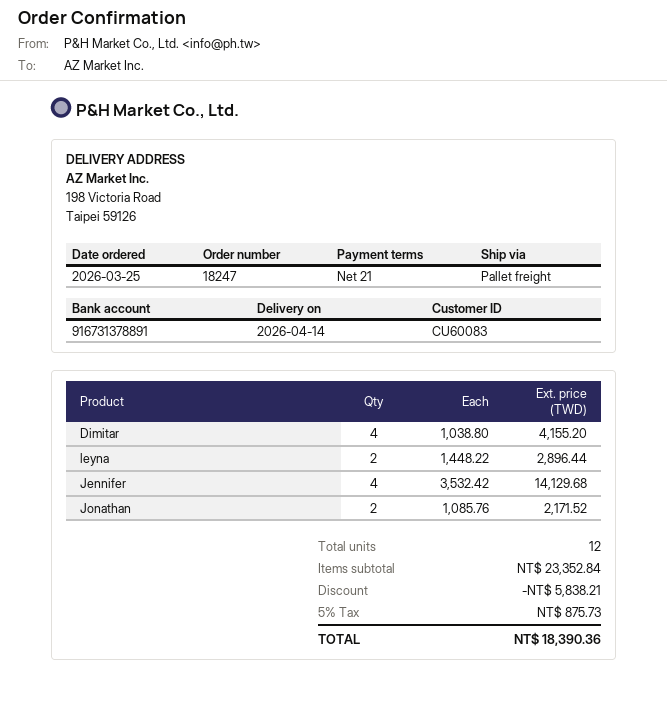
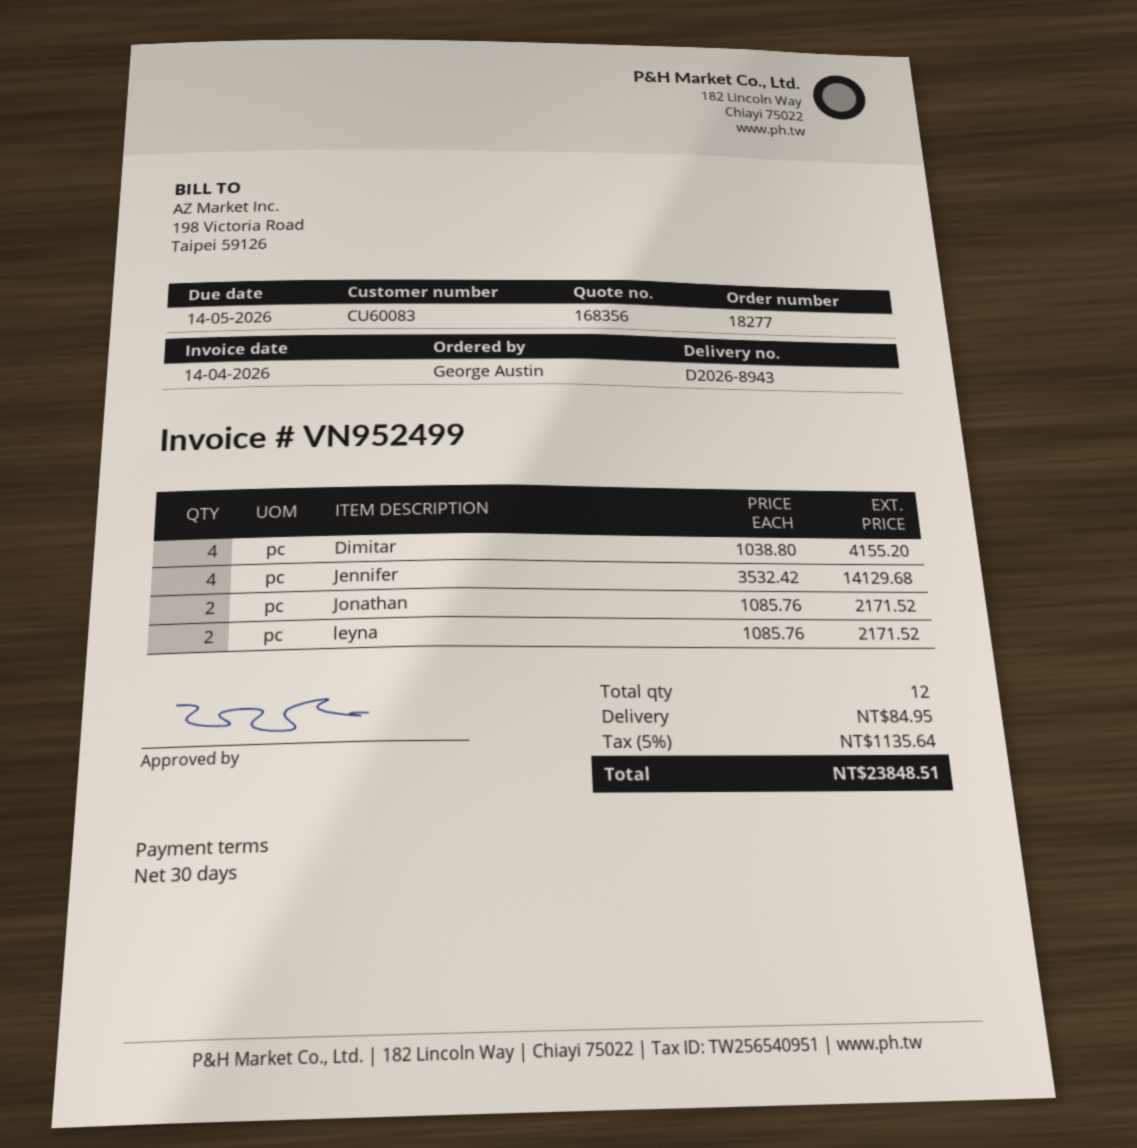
order number: 18247 -> 18277
payment terms: 21 days -> 30 days
leyna: 2 x 1448.22 = 2896.44 -> 2 x 1085.76 = 2171.52
discount: 5838.21 -> none
shipping: none -> 84.95
tax: 5% = 875.73 -> 5% = 1135.64
total: 18390.36 -> 23848.51

